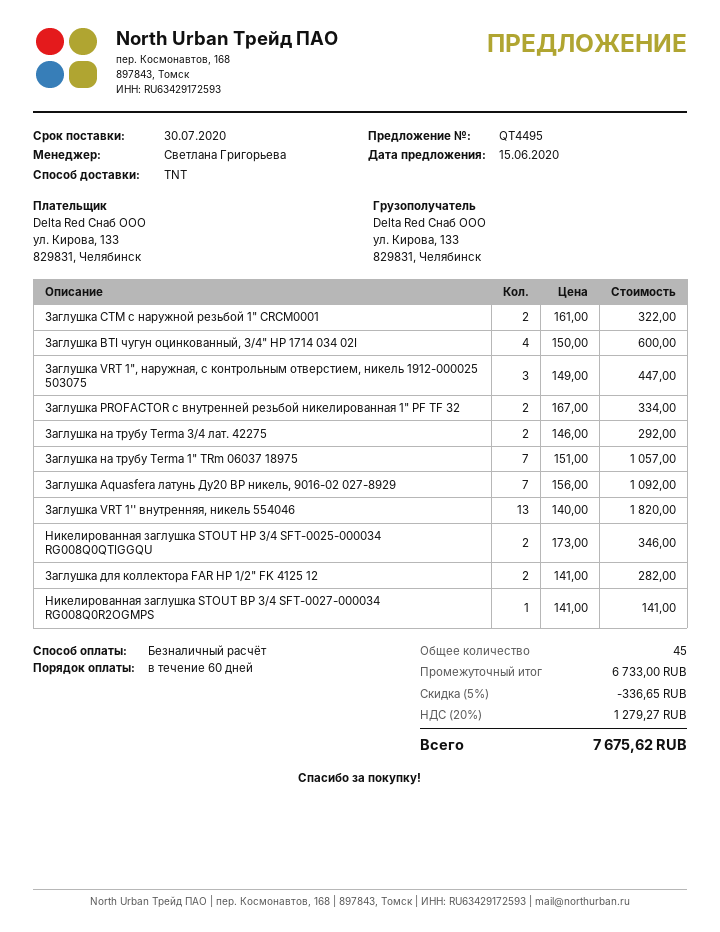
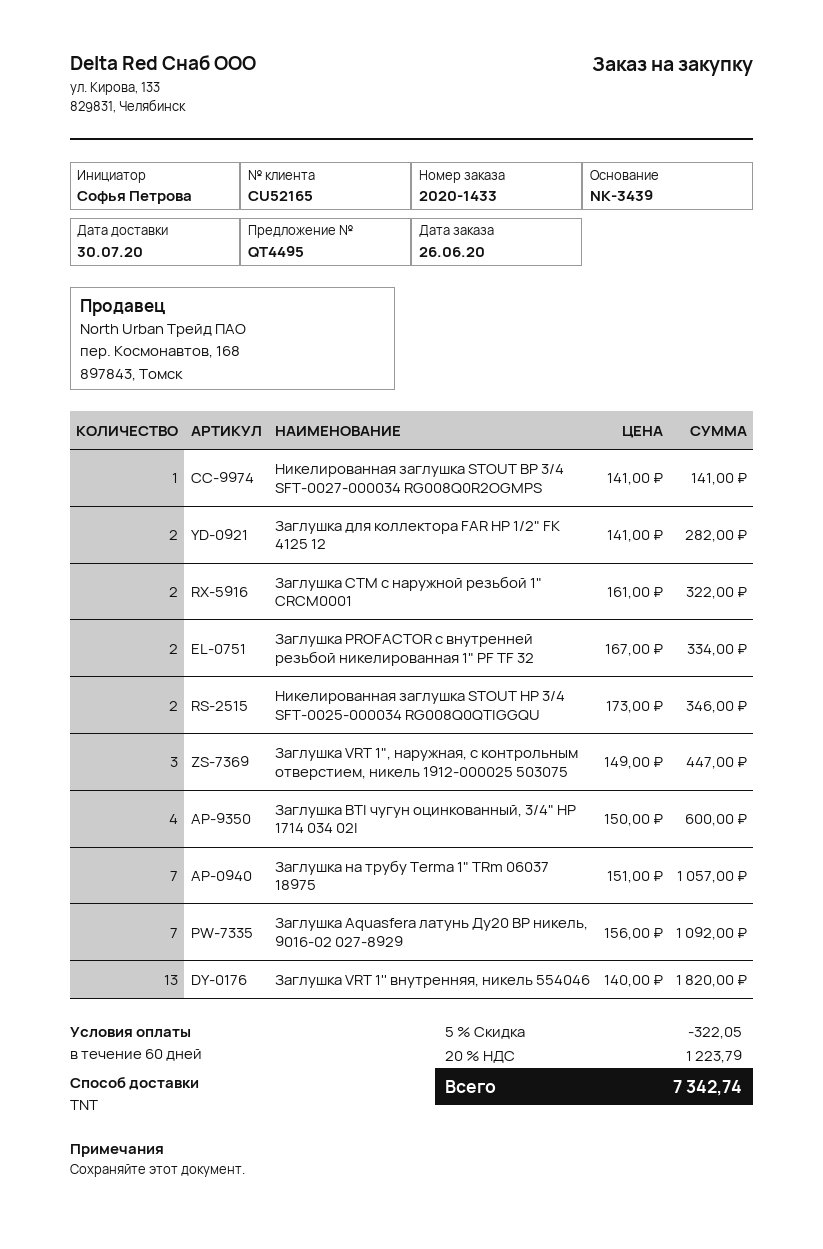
Заглушка на трубу Terma 3/4 лат. 42275: 2 x 146.00 = 292.00 -> none
discount: 5% = 336.65 -> 5% = 322.05
tax: 20% = 1279.27 -> 20% = 1223.79
total: 7675.62 -> 7342.74

